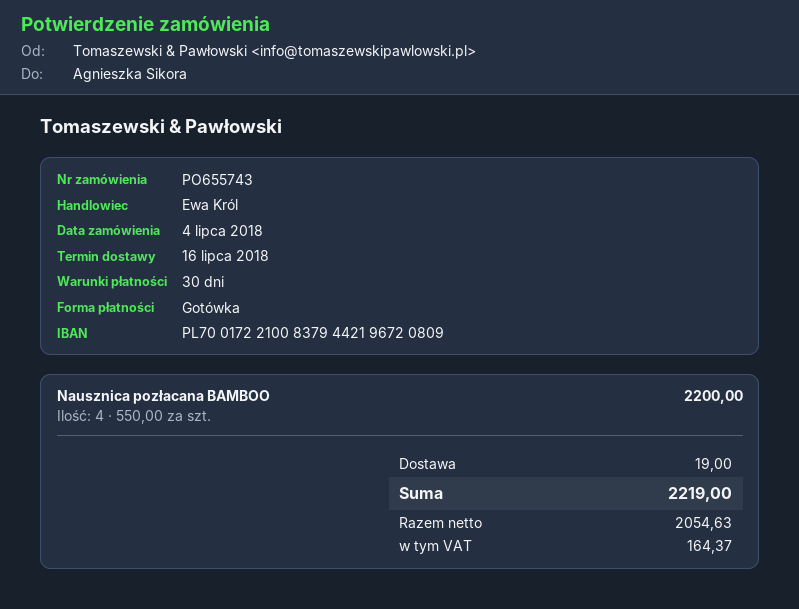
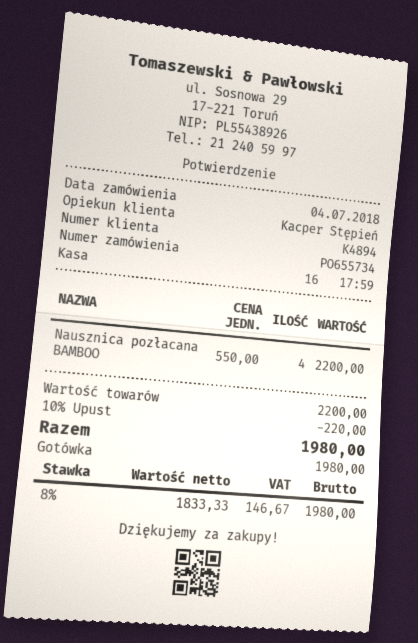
order number: PO655743 -> PO655734
sales rep: Ewa Król -> Kacper Stępień
discount: none -> 10% = 220.00
shipping: 19.00 -> none
net: 2054.63 -> 1833.33
tax: 164.37 -> 146.67
total: 2219.00 -> 1980.00

